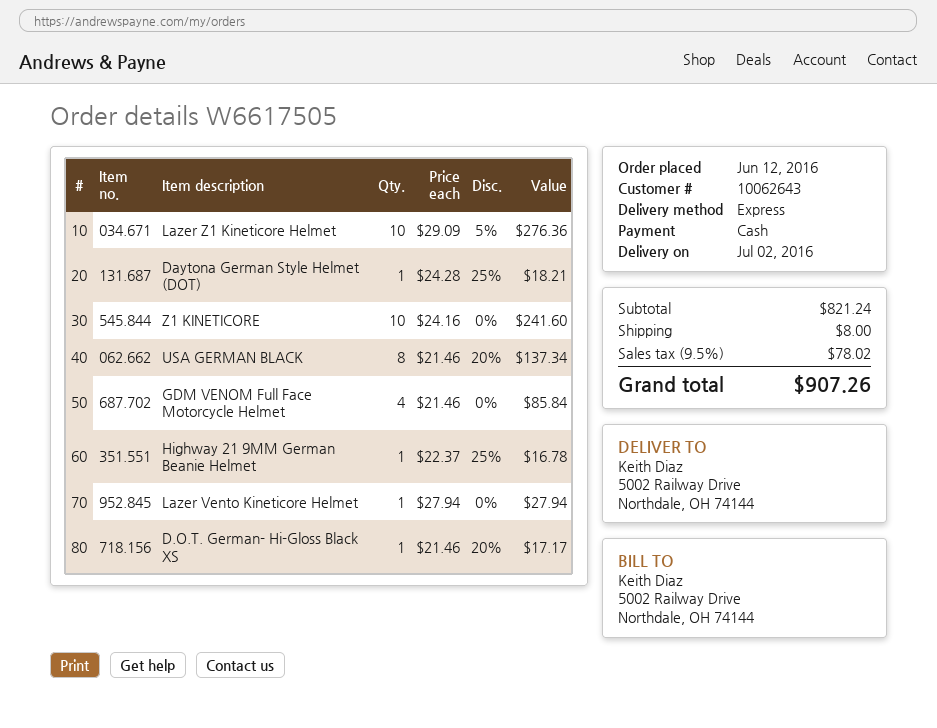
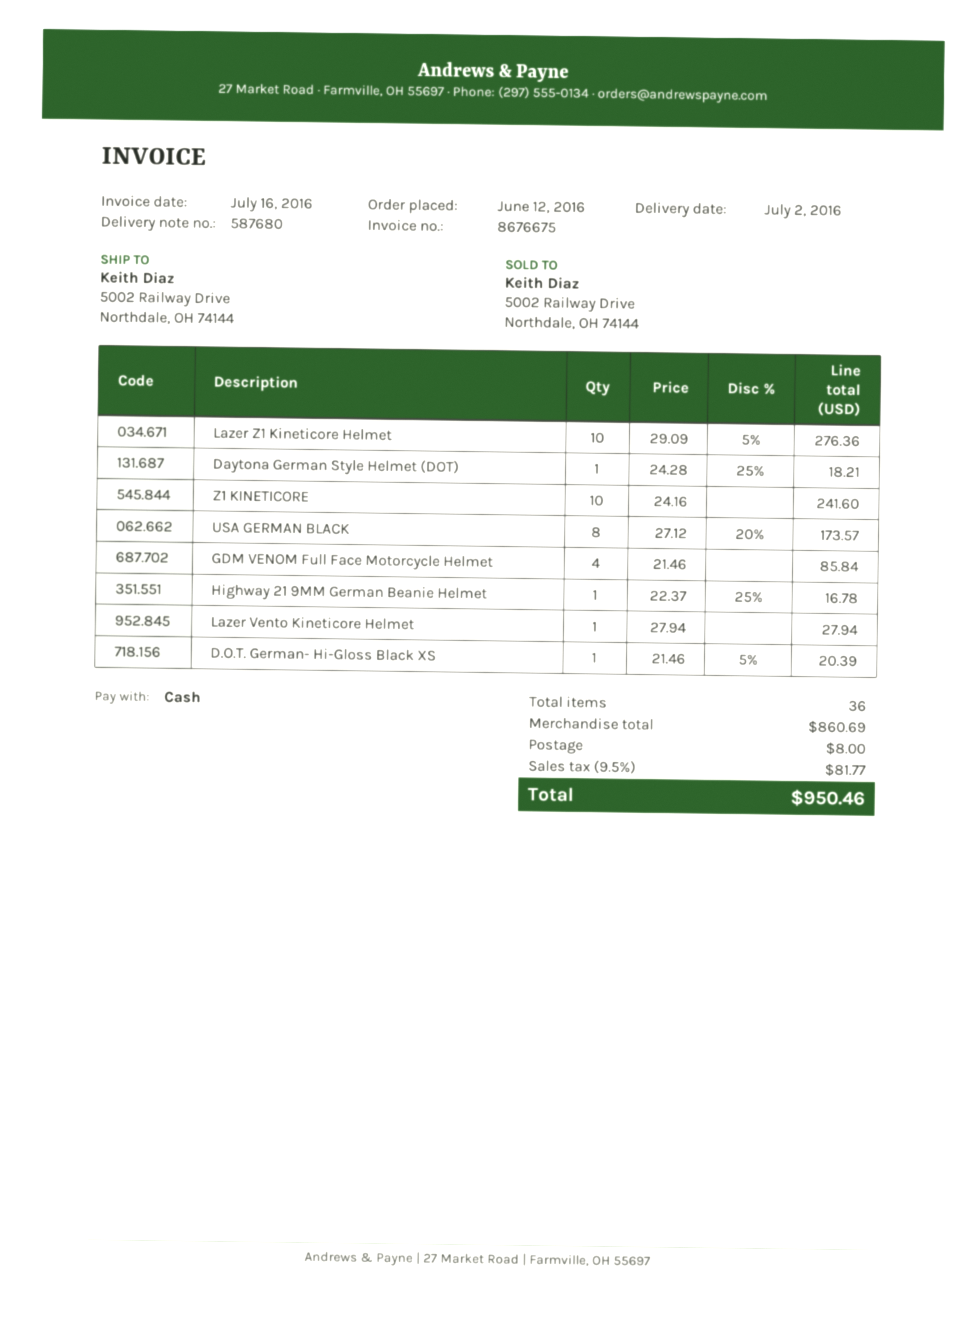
USA GERMAN BLACK: 8 x 21.46 - 20% = 137.34 -> 8 x 27.12 - 20% = 173.57
D.O.T. German- Hi-Gloss Black XS: 1 x 21.46 - 20% = 17.17 -> 1 x 21.46 - 5% = 20.39
subtotal: 821.24 -> 860.69
tax: 9.5% = 78.02 -> 9.5% = 81.77
total: 907.26 -> 950.46

